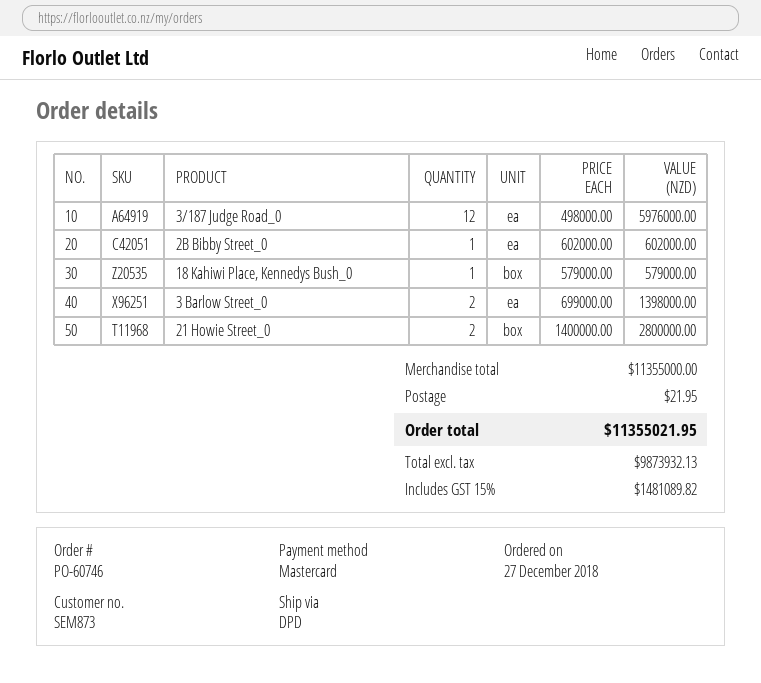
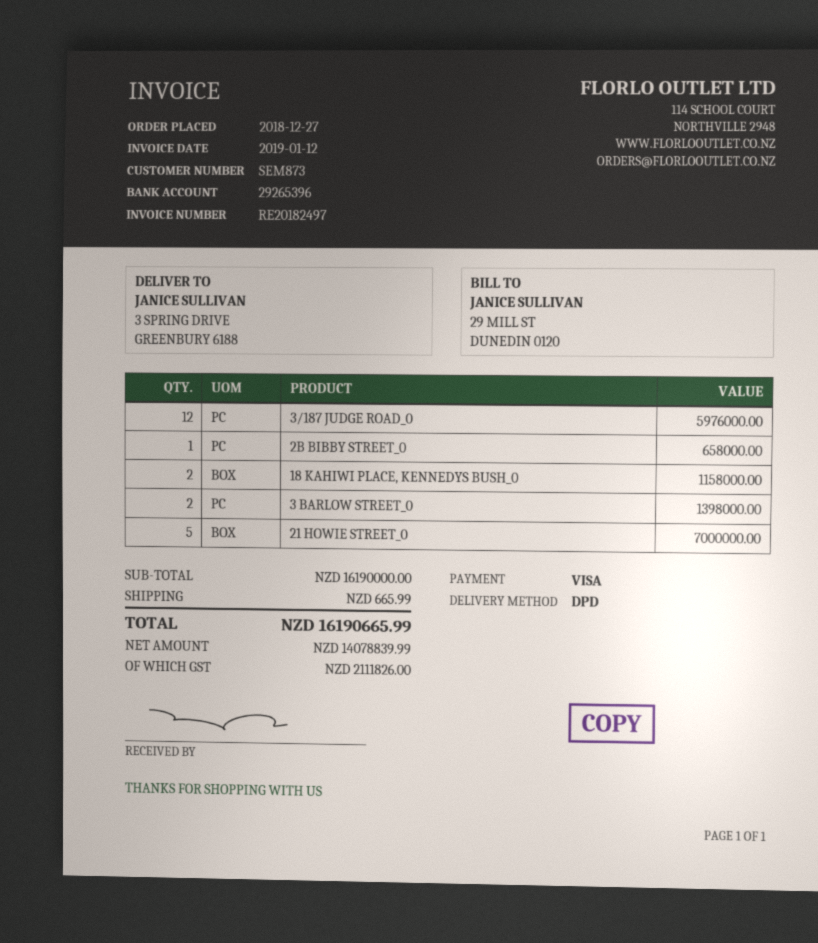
payment method: Mastercard -> Visa
2B Bibby Street_0: 1 for 602000.00 -> 1 for 658000.00
18 Kahiwi Place, Kennedys Bush_0: 1 for 579000.00 -> 2 for 1158000.00
21 Howie Street_0: 2 for 2800000.00 -> 5 for 7000000.00
subtotal: 11355000.00 -> 16190000.00
shipping: 21.95 -> 665.99
net: 9873932.13 -> 14078839.99
tax: 1481089.82 -> 2111826.00
total: 11355021.95 -> 16190665.99

